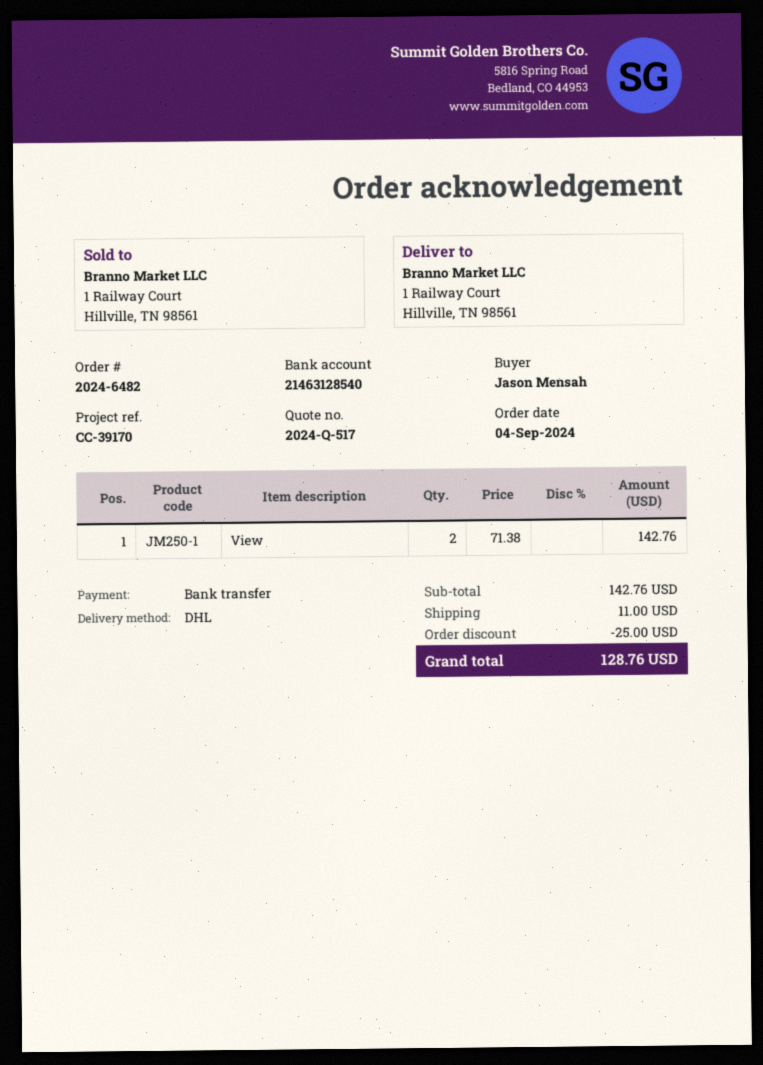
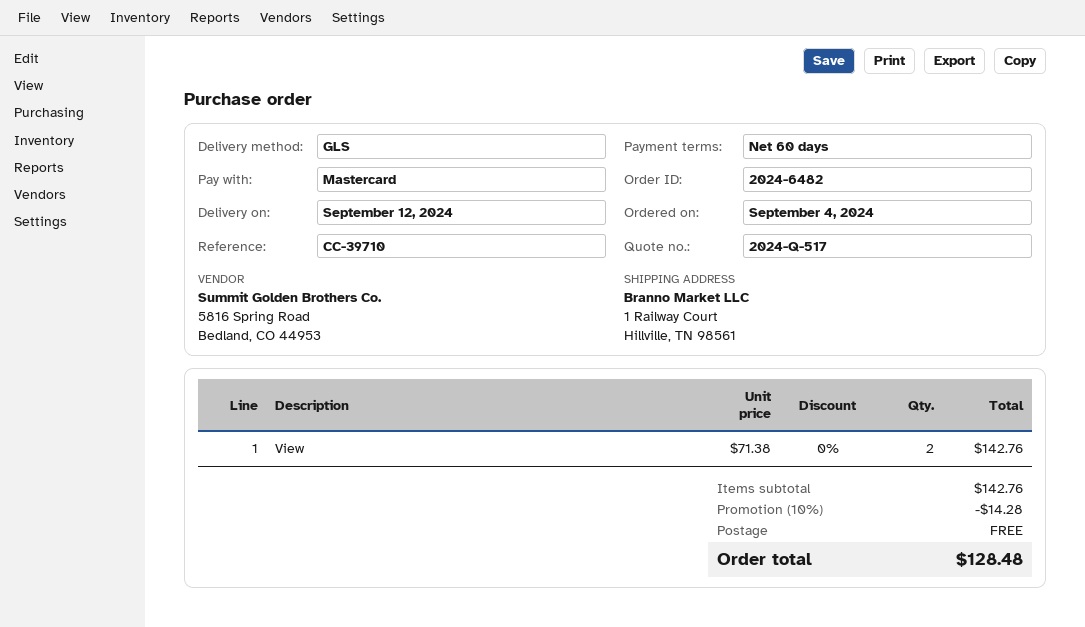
reference: CC-39170 -> CC-39710
payment method: bank transfer -> Mastercard
shipping method: DHL -> GLS
discount: 25.00 -> 14.28
shipping: 11.00 -> 0.00
total: 128.76 -> 128.48

